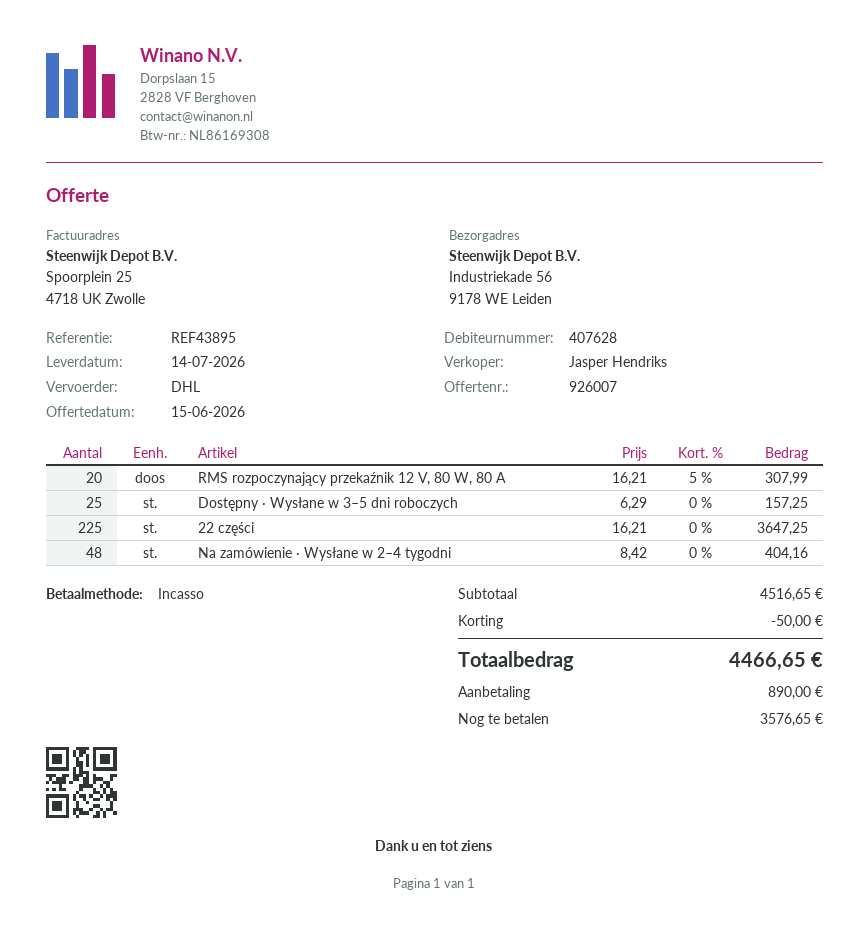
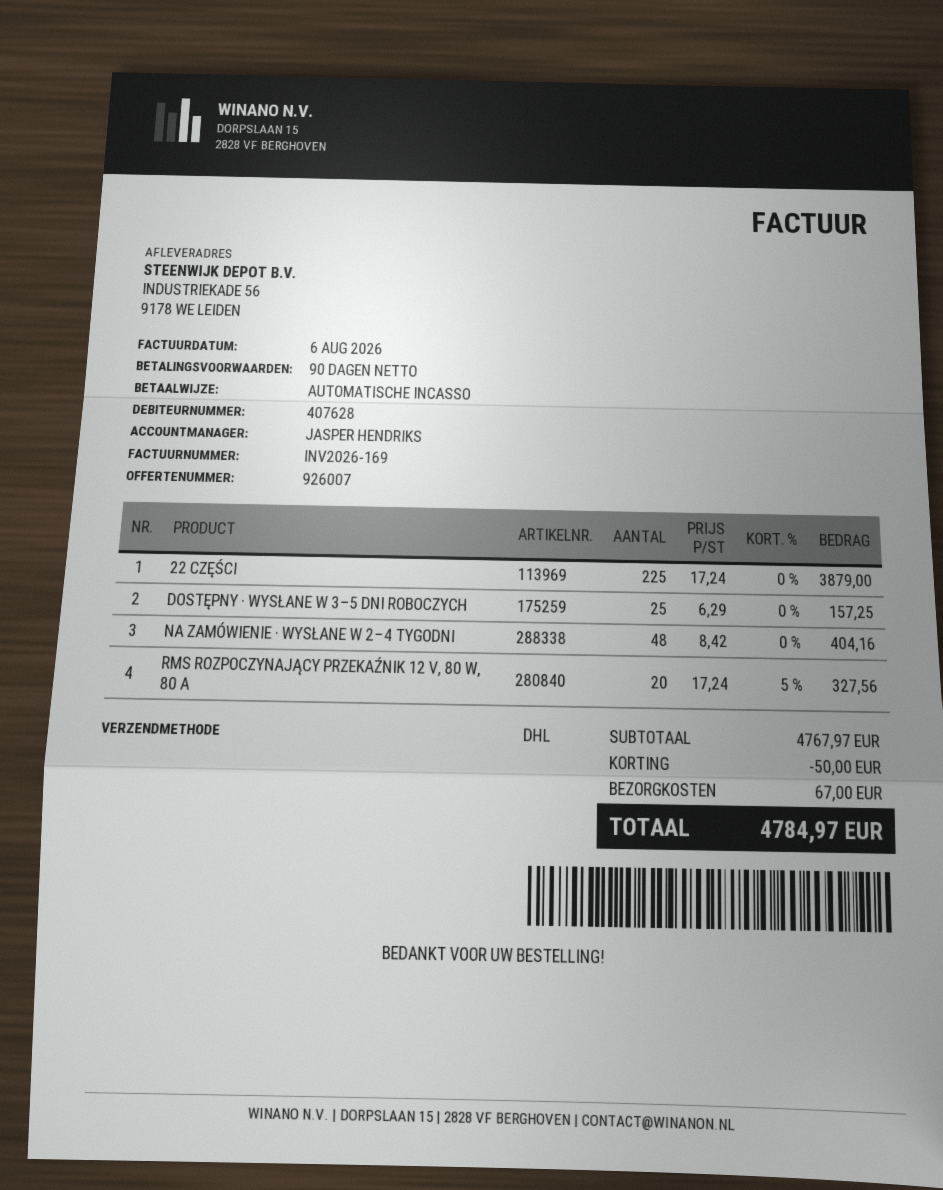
RMS rozpoczynający przekaźnik 12 V, 80 W, 80 A: 20 x 16.21 - 5% = 307.99 -> 20 x 17.24 - 5% = 327.56
22 części: 225 x 16.21 = 3647.25 -> 225 x 17.24 = 3879.00
subtotal: 4516.65 -> 4767.97
shipping: none -> 67.00
total: 4466.65 -> 4784.97

